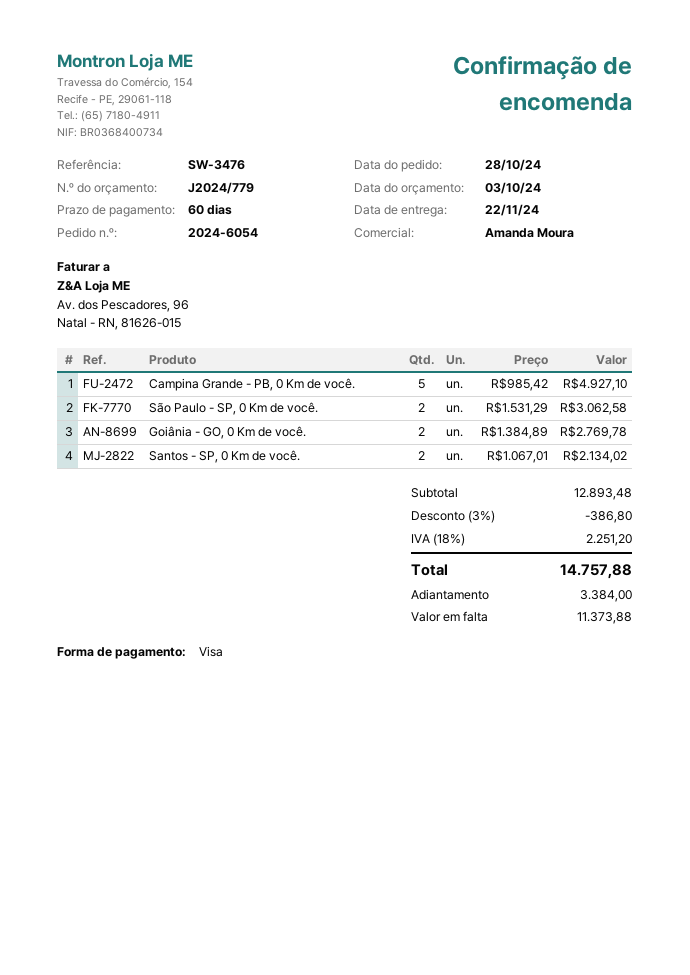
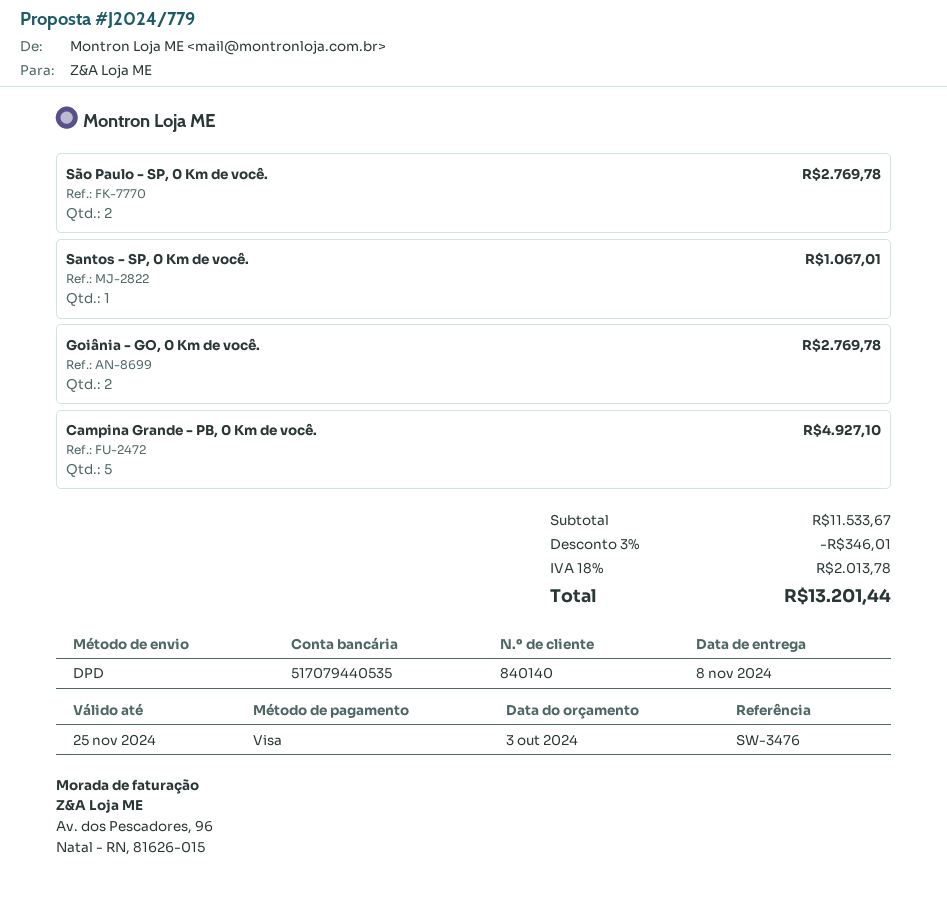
delivery date: 2024-11-22 -> 2024-11-08
São Paulo - SP, 0 Km de você.: 2 for 3062.58 -> 2 for 2769.78
Santos - SP, 0 Km de você.: 2 for 2134.02 -> 1 for 1067.01
subtotal: 12893.48 -> 11533.67
discount: 3% = 386.80 -> 3% = 346.01
tax: 18% = 2251.20 -> 18% = 2013.78
total: 14757.88 -> 13201.44

